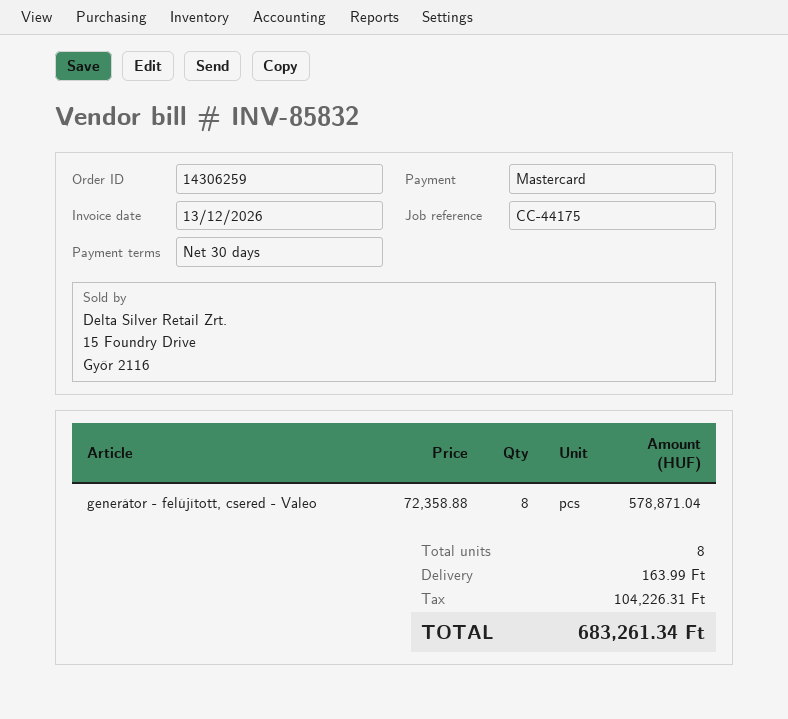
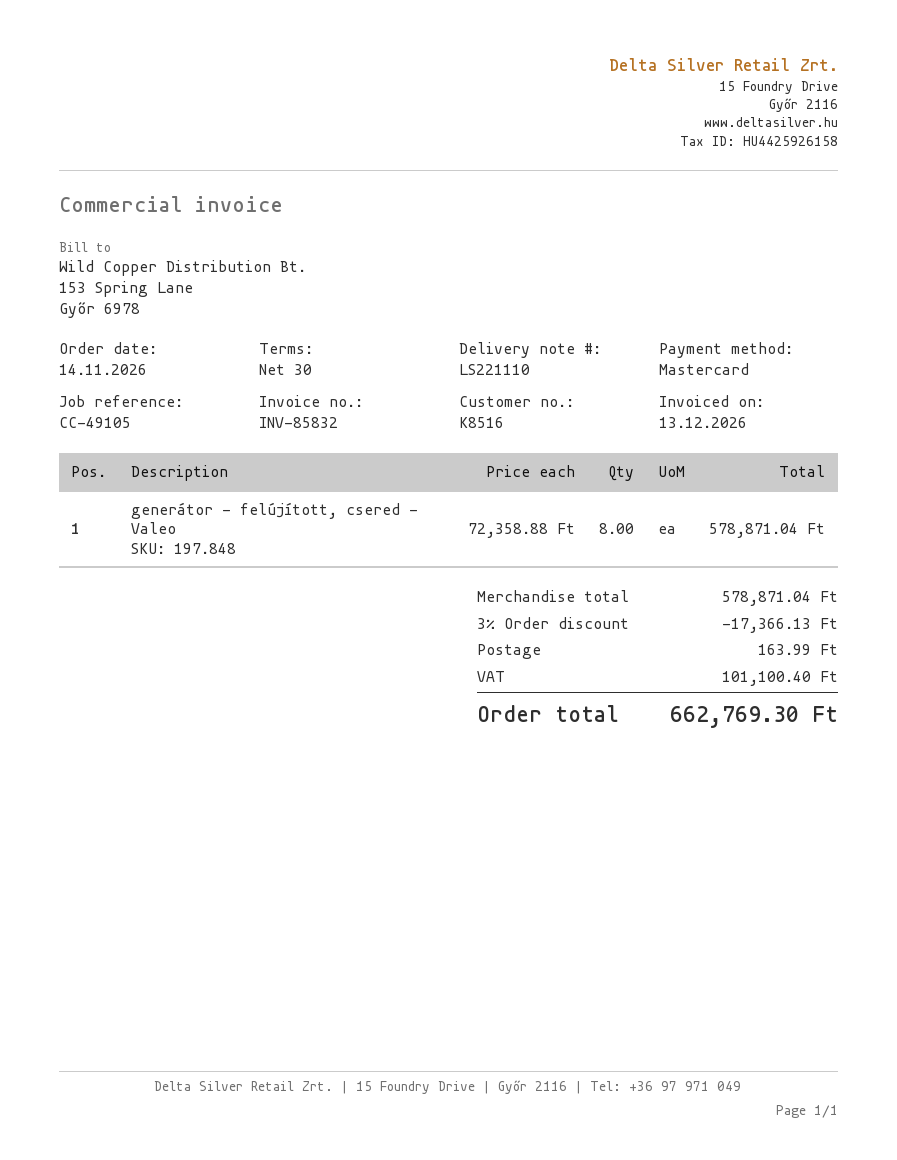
reference: CC-44175 -> CC-49105
discount: none -> 3% = 17366.13
tax: 104226.31 -> 101100.40
total: 683261.34 -> 662769.30

